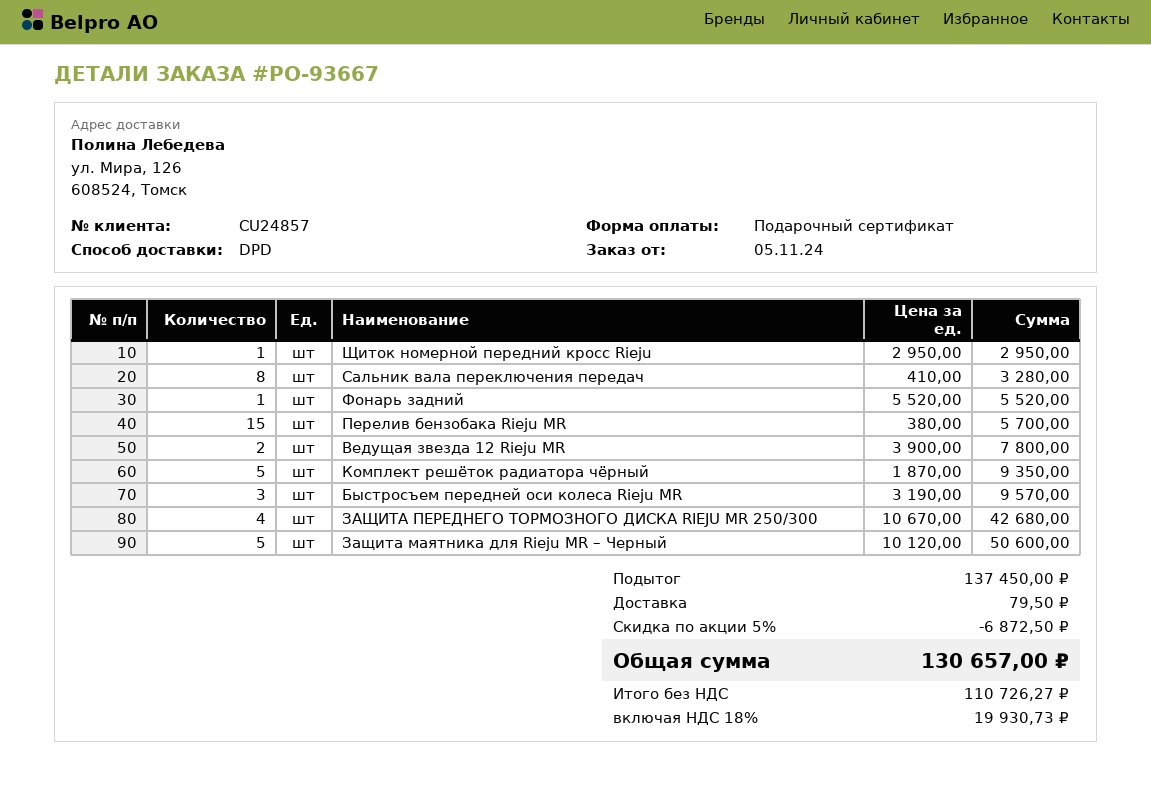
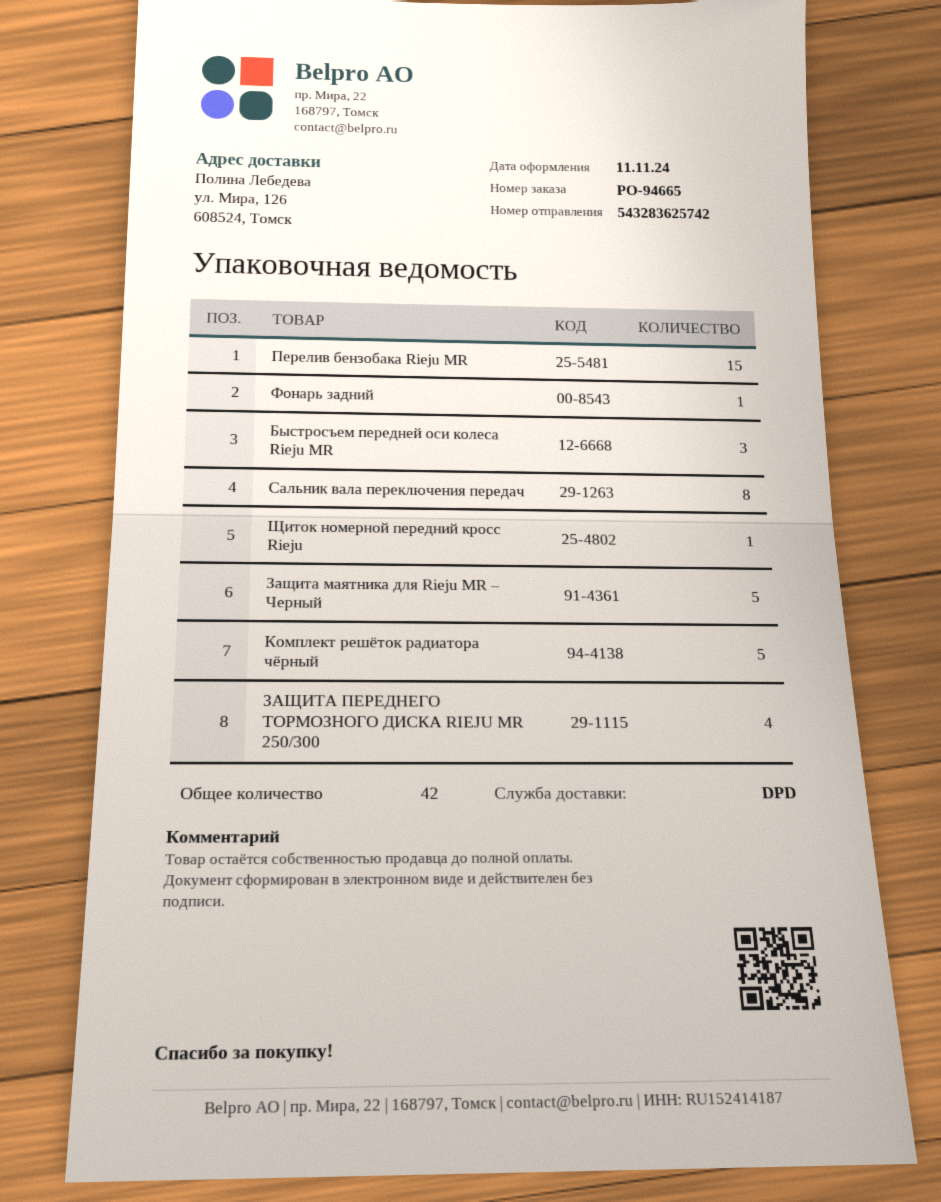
order number: PO-93667 -> PO-94665
order date: 2024-11-05 -> 2024-11-11
Ведущая звезда 12 Rieju MR: 2 -> none

